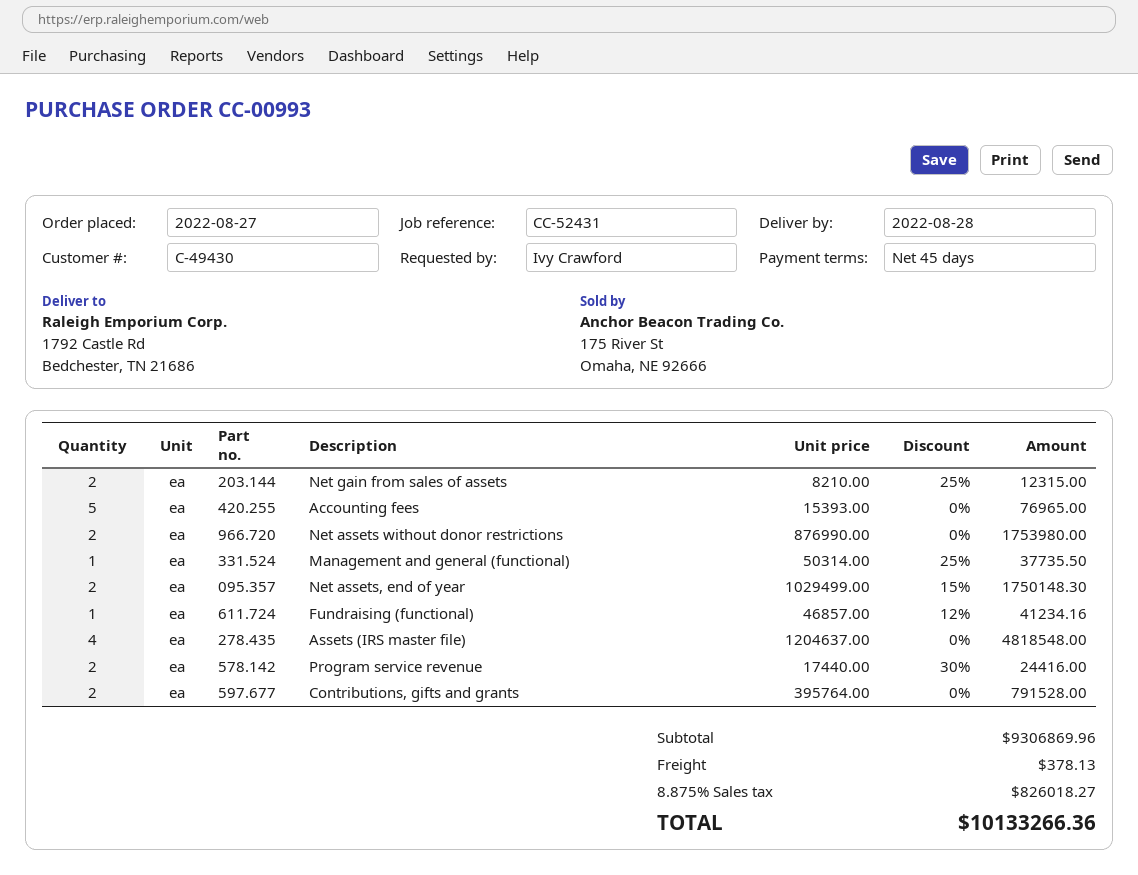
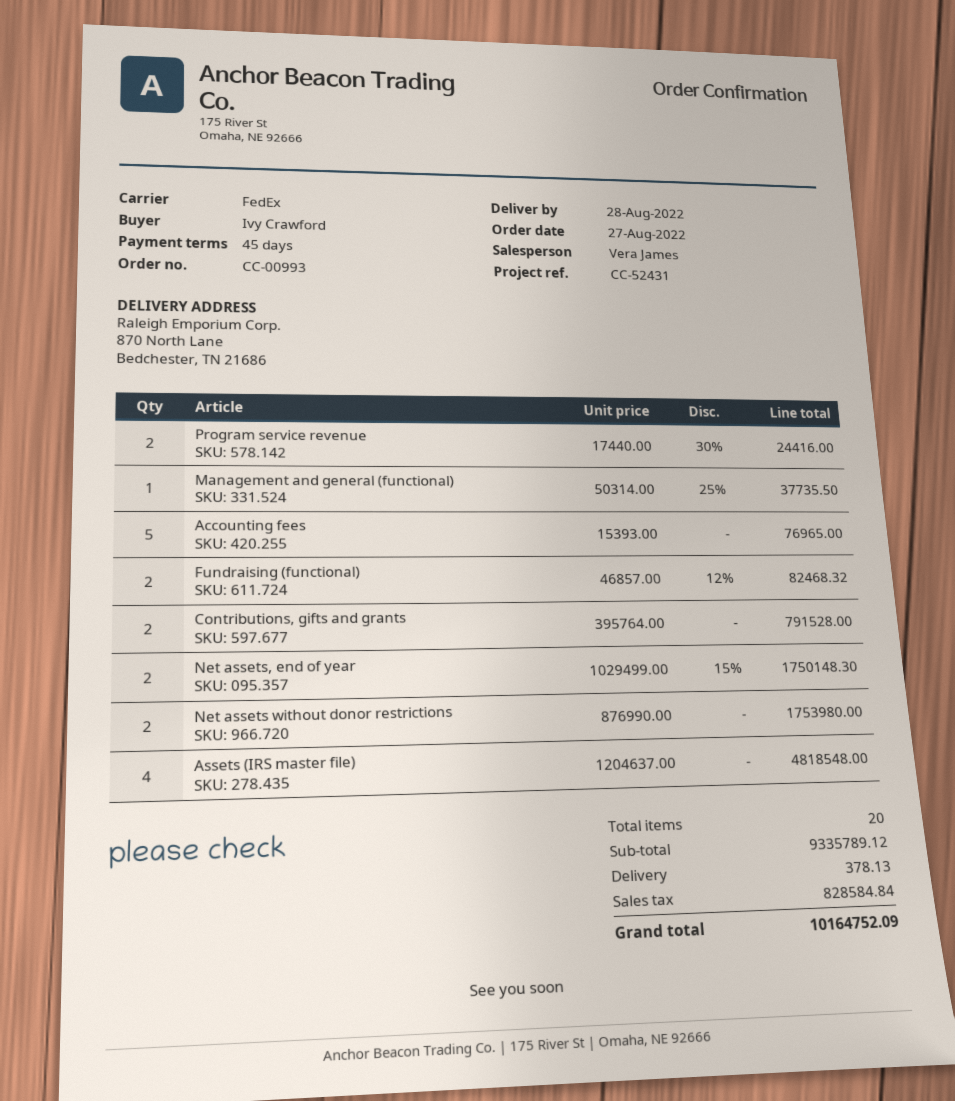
ship to: 1792 Castle Rd, Bedchester, TN 21686 -> 870 North Lane, Bedchester, TN 21686
Net gain from sales of assets: 2 x 8210.00 - 25% = 12315.00 -> none
Fundraising (functional): 1 x 46857.00 - 12% = 41234.16 -> 2 x 46857.00 - 12% = 82468.32
subtotal: 9306869.96 -> 9335789.12
tax: 826018.27 -> 828584.84
total: 10133266.36 -> 10164752.09

